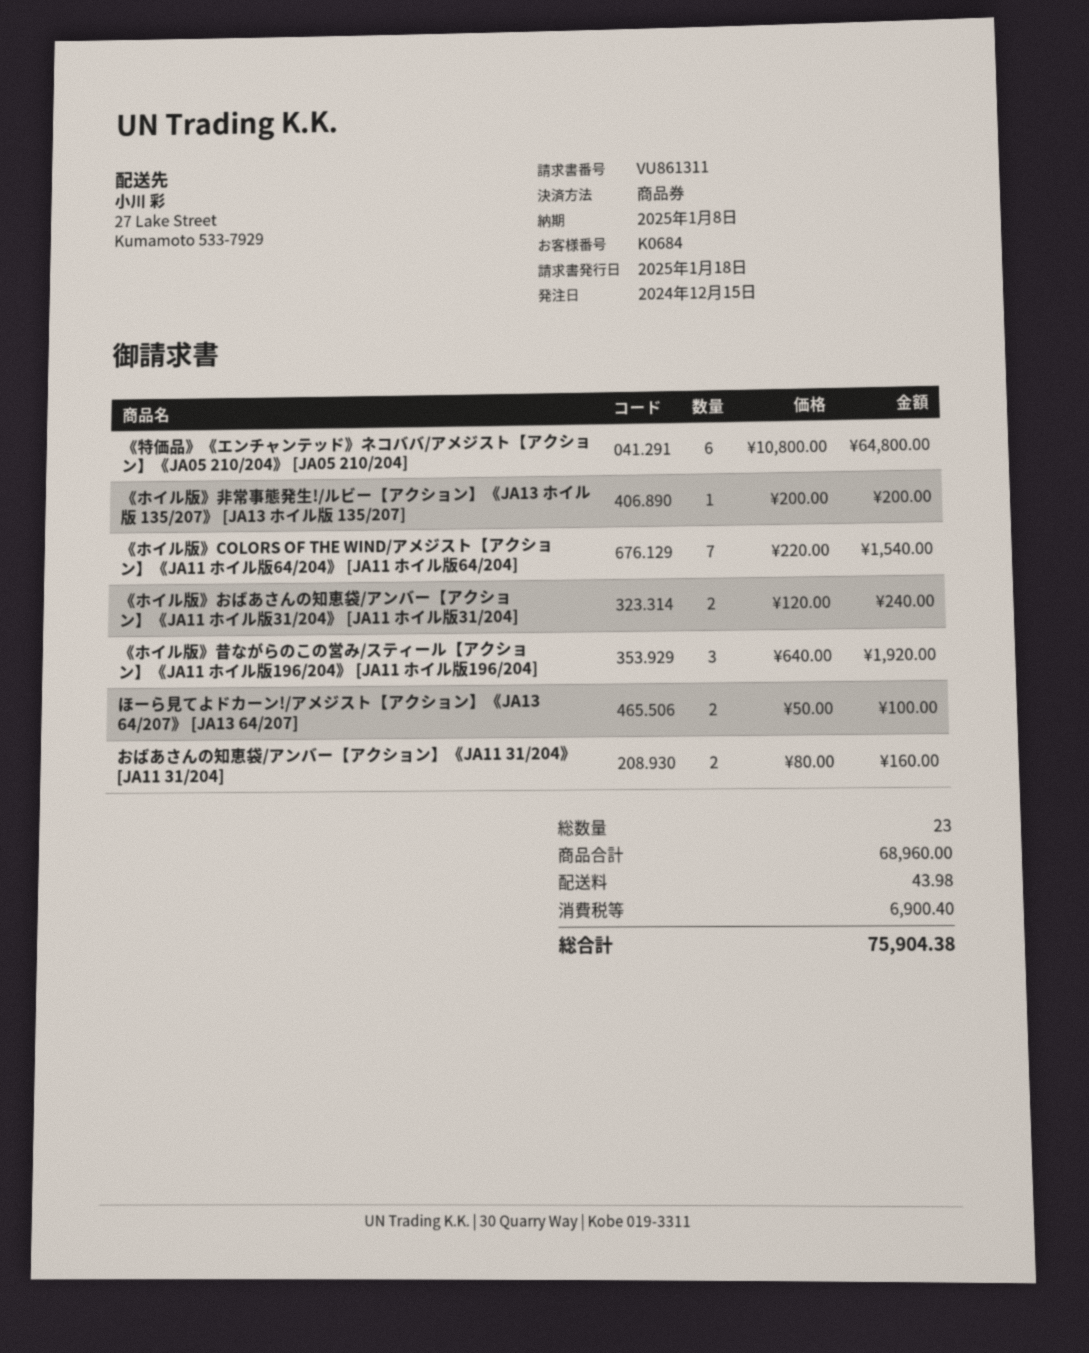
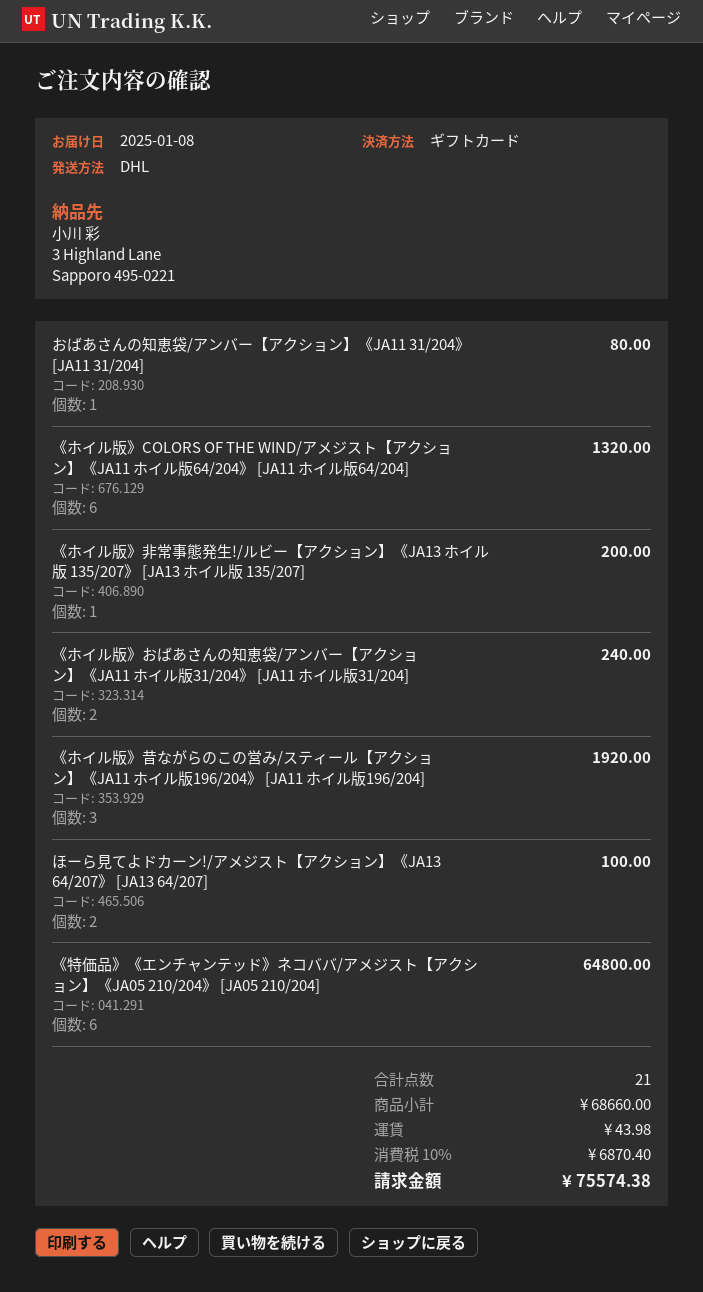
ship to: 27 Lake Street, Kumamoto 533-7929 -> 3 Highland Lane, Sapporo 495-0221
《ホイル版》COLORS OF THE WIND/アメジスト【アクション】《JA11 ホイル版64/204》 [JA11 ホイル版64/204]: 7 for 1540.00 -> 6 for 1320.00
おばあさんの知恵袋/アンバー【アクション】《JA11 31/204》 [JA11 31/204]: 2 for 160.00 -> 1 for 80.00
total quantity: 23 -> 21
subtotal: 68960.00 -> 68660.00
tax: 6900.40 -> 6870.40
total: 75904.38 -> 75574.38

